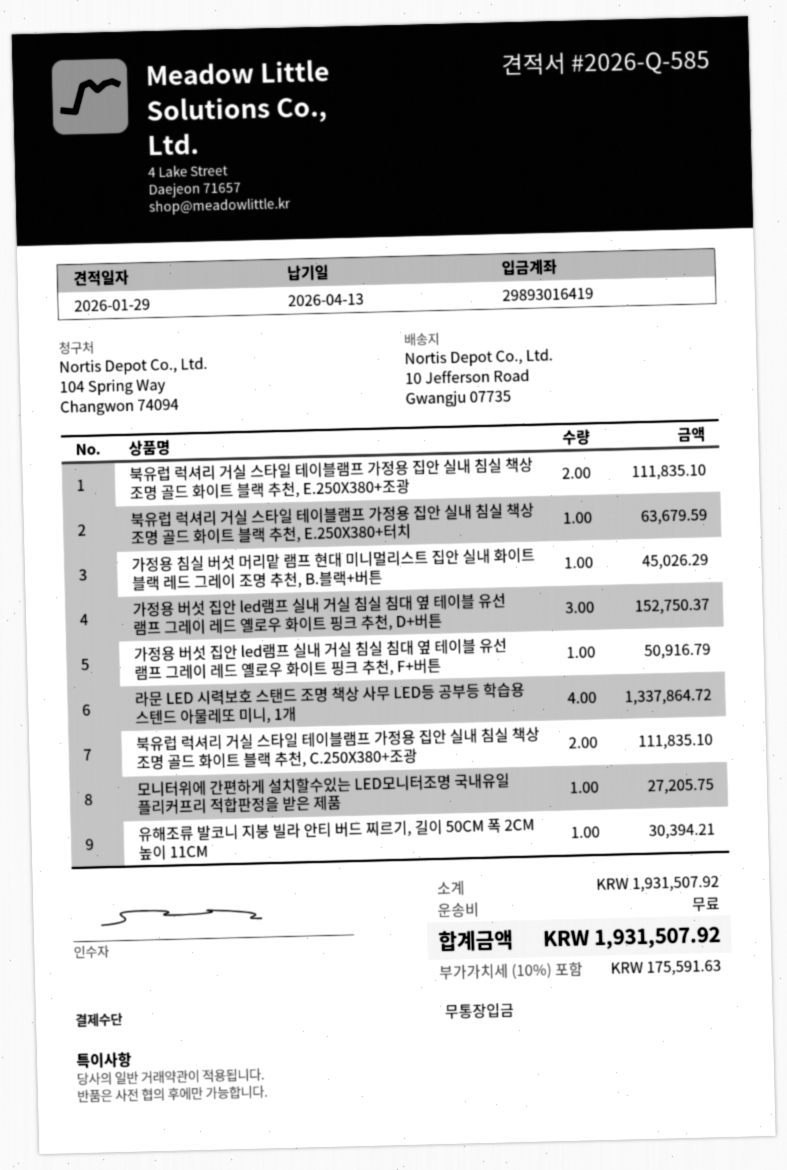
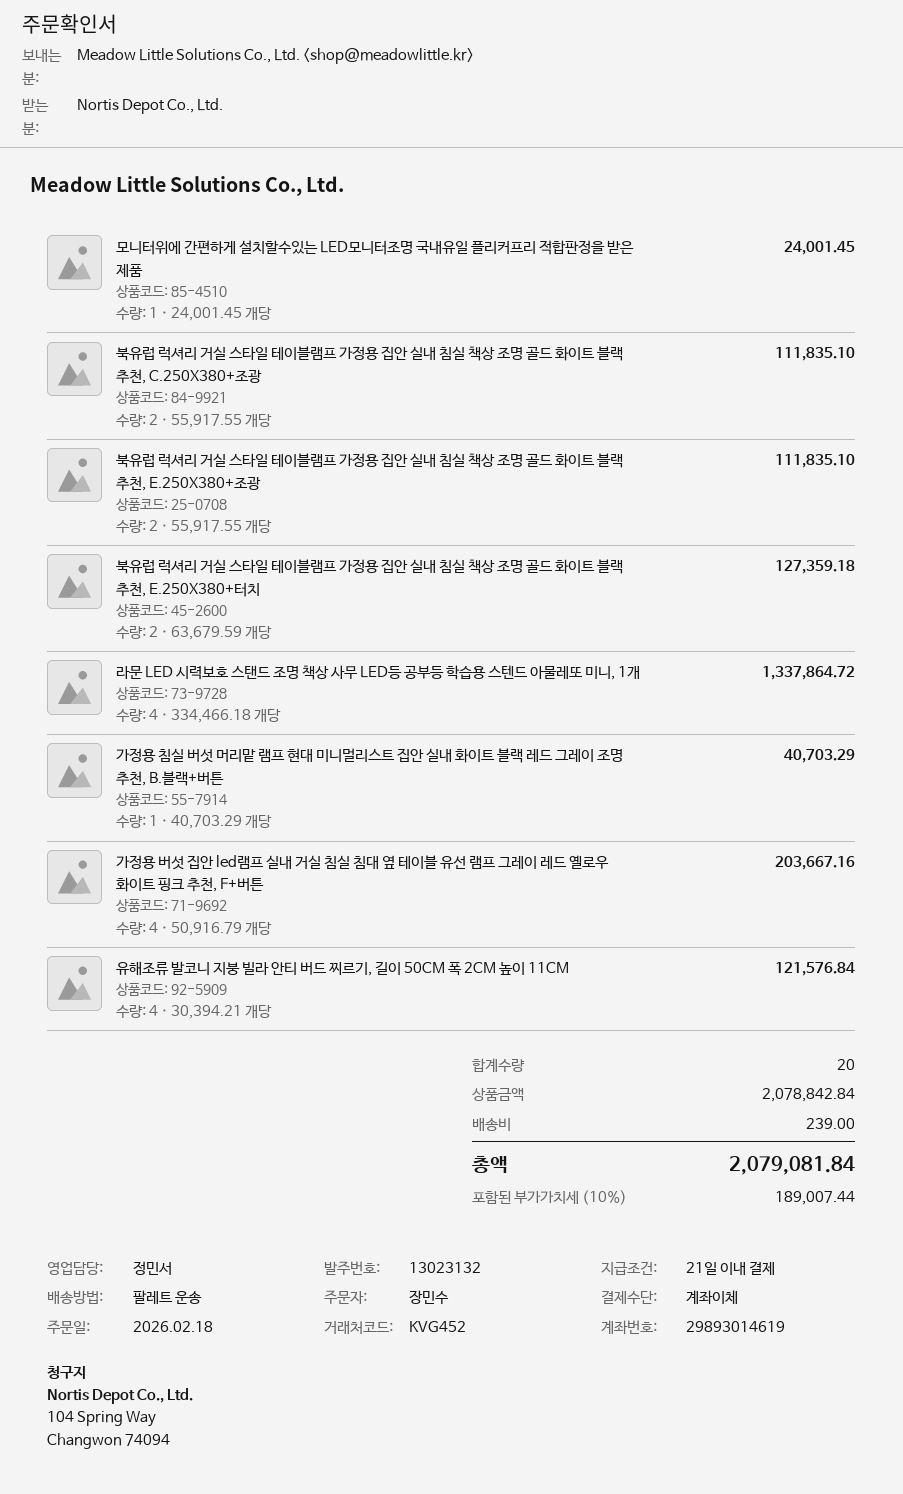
bank account: 29893016419 -> 29893014619
북유럽 럭셔리 거실 스타일 테이블램프 가정용 집안 실내 침실 책상 조명 골드 화이트 블랙 추천, E.250X380+터치: 1 for 63679.59 -> 2 for 127359.18
가정용 침실 버섯 머리맡 램프 현대 미니멀리스트 집안 실내 화이트 블랙 레드 그레이 조명 추천, B.블랙+버튼: 1 for 45026.29 -> 1 for 40703.29
가정용 버섯 집안 led램프 실내 거실 침실 침대 옆 테이블 유선 램프 그레이 레드 옐로우 화이트 핑크 추천, D+버튼: 3 for 152750.37 -> none
가정용 버섯 집안 led램프 실내 거실 침실 침대 옆 테이블 유선 램프 그레이 레드 옐로우 화이트 핑크 추천, F+버튼: 1 for 50916.79 -> 4 for 203667.16
모니터위에 간편하게 설치할수있는 LED모니터조명 국내유일 플리커프리 적합판정을 받은 제품: 1 for 27205.75 -> 1 for 24001.45
유해조류 발코니 지붕 빌라 안티 버드 찌르기, 길이 50CM 폭 2CM 높이 11CM: 1 for 30394.21 -> 4 for 121576.84
subtotal: 1931507.92 -> 2078842.84
shipping: 0.00 -> 239.00
tax: 10% = 175591.63 -> 10% = 189007.44
total: 1931507.92 -> 2079081.84

